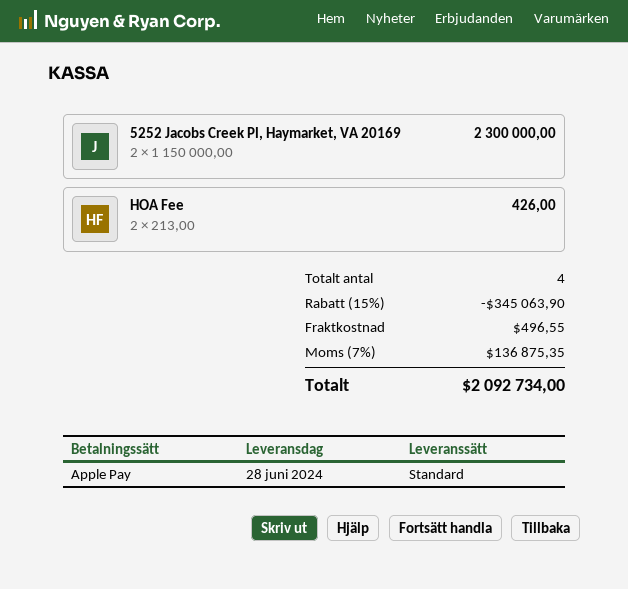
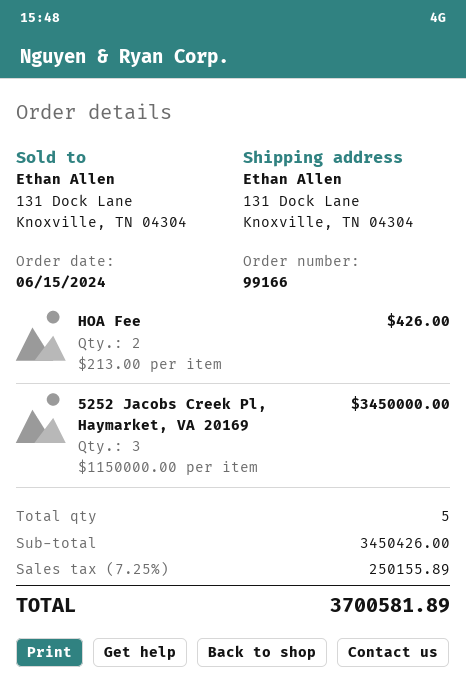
5252 Jacobs Creek Pl, Haymarket, VA 20169: 2 x 1150000.00 = 2300000.00 -> 3 x 1150000.00 = 3450000.00
total quantity: 4 -> 5
discount: 15% = 345063.90 -> none
shipping: 496.55 -> none
tax: 7% = 136875.35 -> 7.25% = 250155.89
total: 2092734.00 -> 3700581.89

